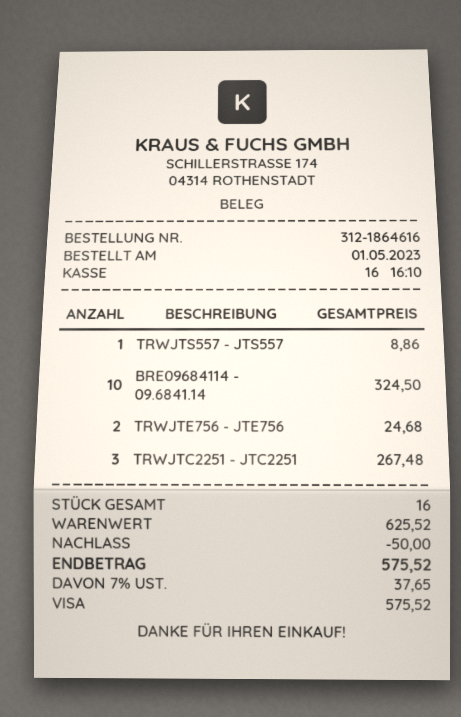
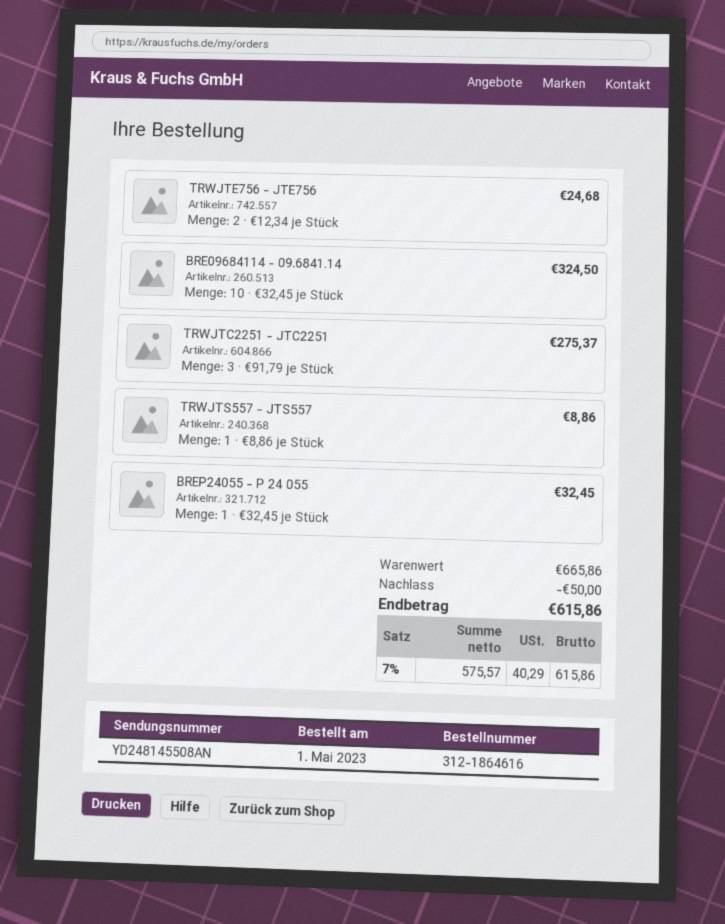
TRWJTC2251 - JTC2251: 3 for 267.48 -> 3 for 275.37
BREP24055 - P 24 055: none -> 1 for 32.45
subtotal: 625.52 -> 665.86
tax: 7% = 37.65 -> 7% = 40.29
total: 575.52 -> 615.86

